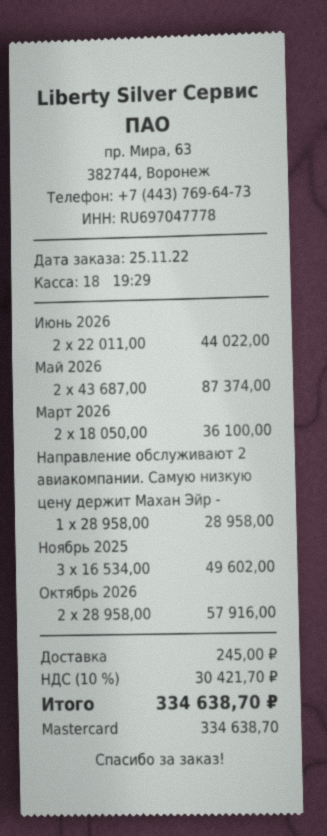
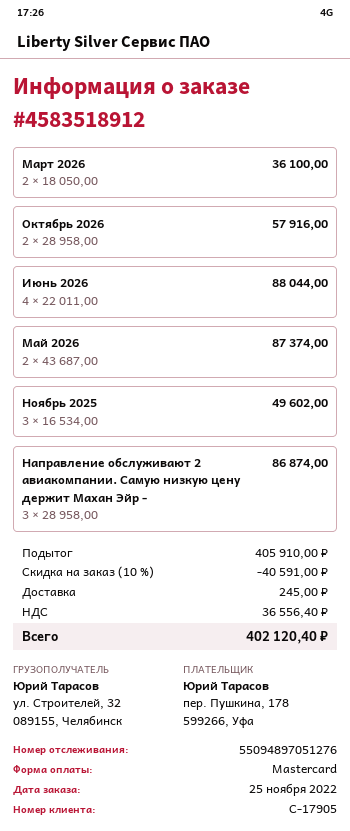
Июнь 2026: 2 x 22011.00 = 44022.00 -> 4 x 22011.00 = 88044.00
Направление обслуживают 2 авиакомпании. Самую низкую цену держит Махан Эйр -: 1 x 28958.00 = 28958.00 -> 3 x 28958.00 = 86874.00
discount: none -> 10% = 40591.00
tax: 30421.70 -> 36556.40
total: 334638.70 -> 402120.40

